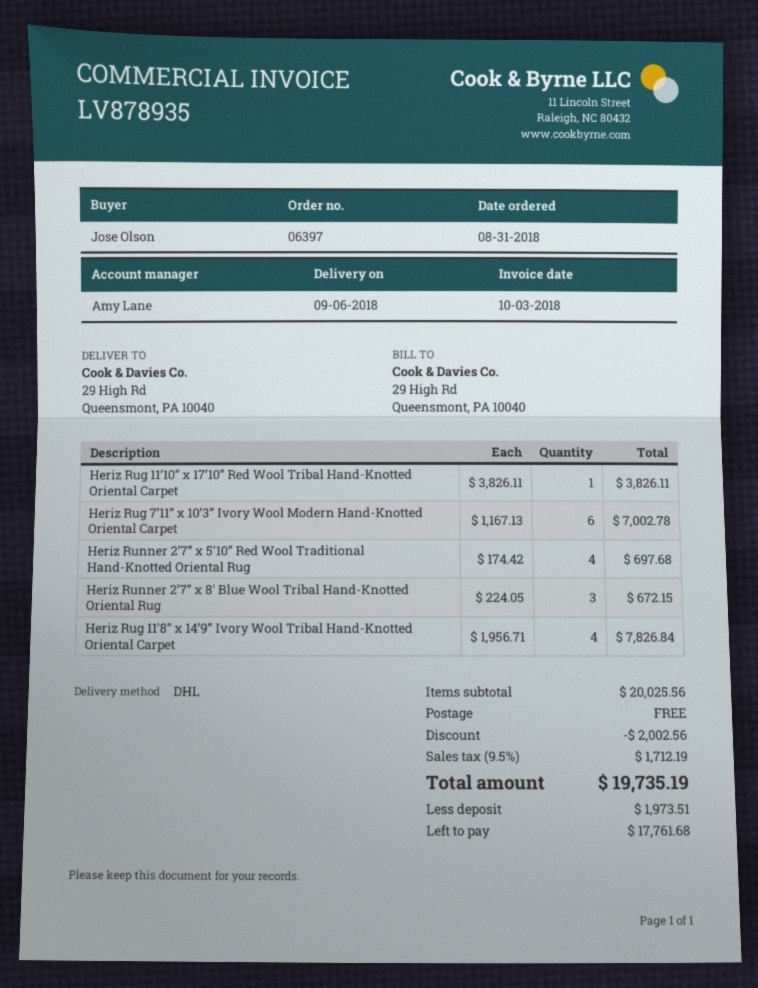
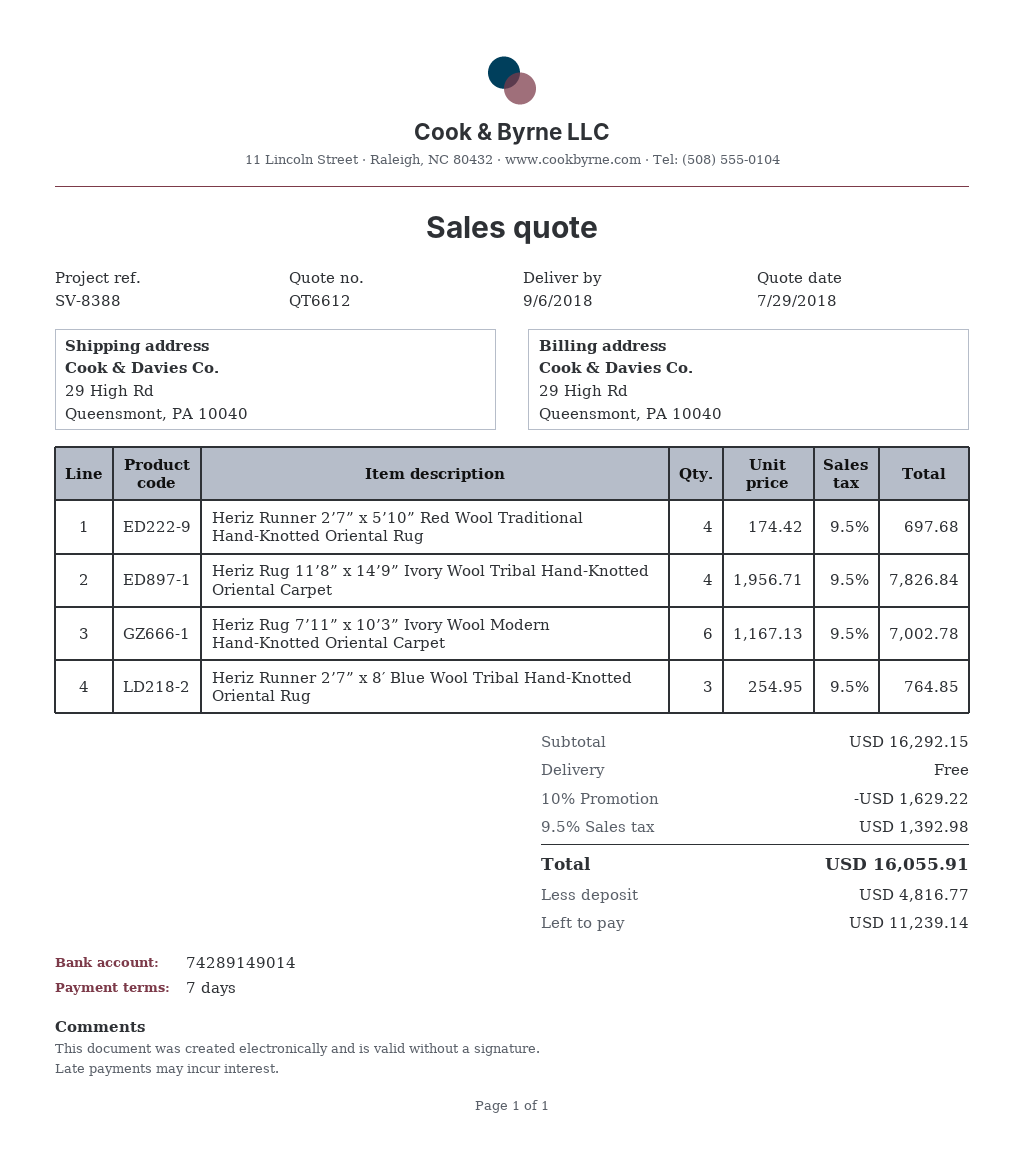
Heriz Rug 11’10” x 17’10” Red Wool Tribal Hand-Knotted Oriental Carpet: 1 x 3826.11 = 3826.11 -> none
Heriz Runner 2’7” x 8′ Blue Wool Tribal Hand-Knotted Oriental Rug: 3 x 224.05 = 672.15 -> 3 x 254.95 = 764.85
subtotal: 20025.56 -> 16292.15
discount: 2002.56 -> 1629.22
tax: 9.5% = 1712.19 -> 9.5% = 1392.98
total: 19735.19 -> 16055.91
deposit: 1973.51 -> 4816.77
balance: 17761.68 -> 11239.14

